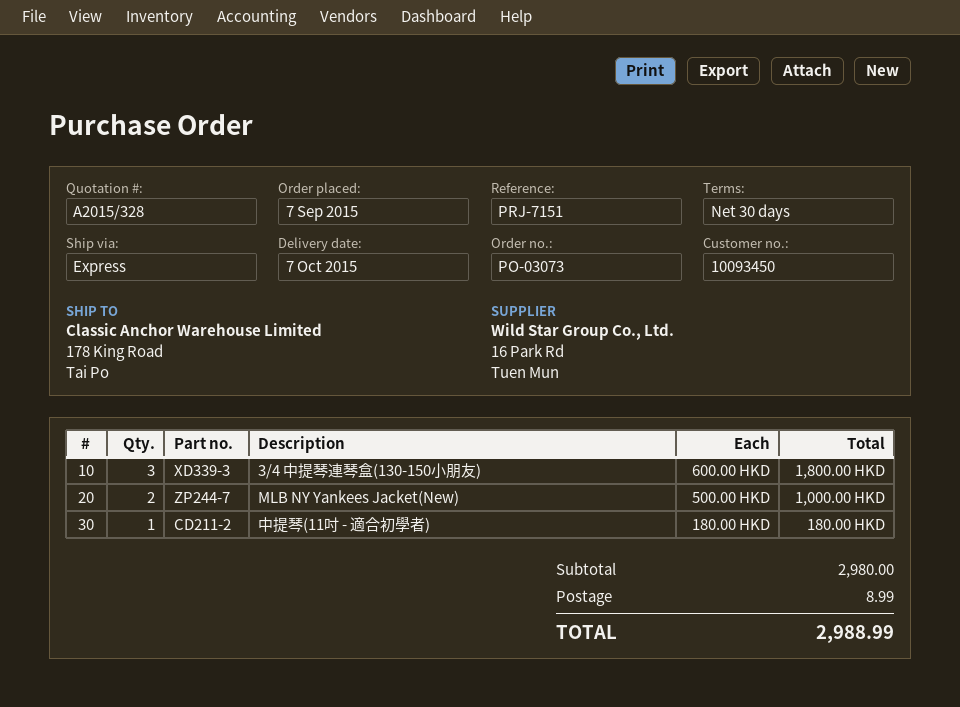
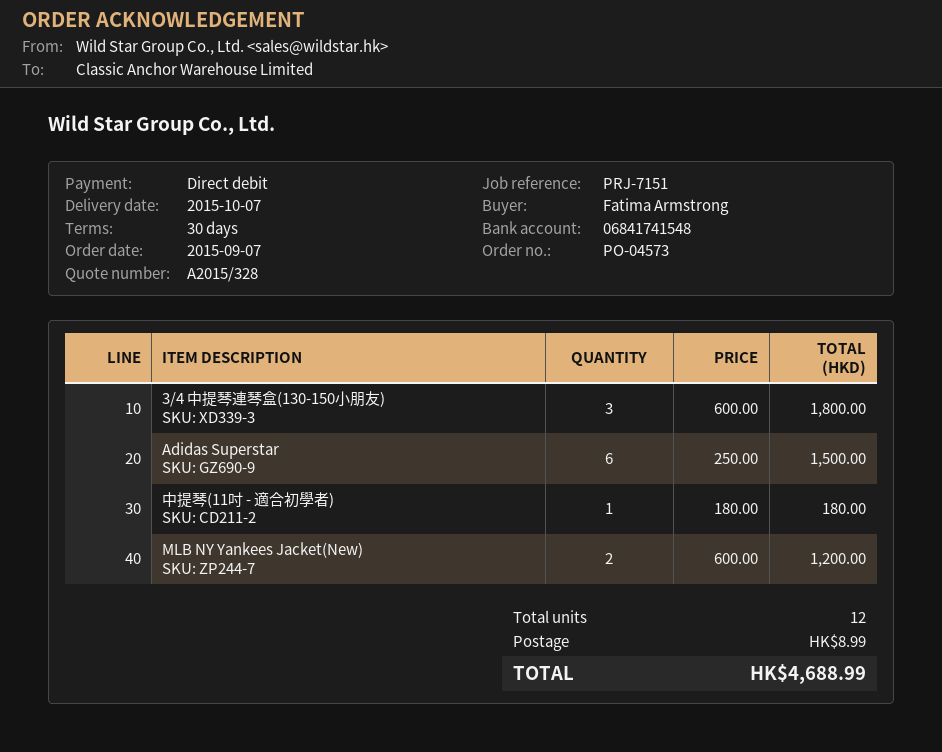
order number: PO-03073 -> PO-04573
MLB NY Yankees Jacket(New): 2 x 500.00 = 1000.00 -> 2 x 600.00 = 1200.00
Adidas Superstar: none -> 6 x 250.00 = 1500.00
total: 2988.99 -> 4688.99

